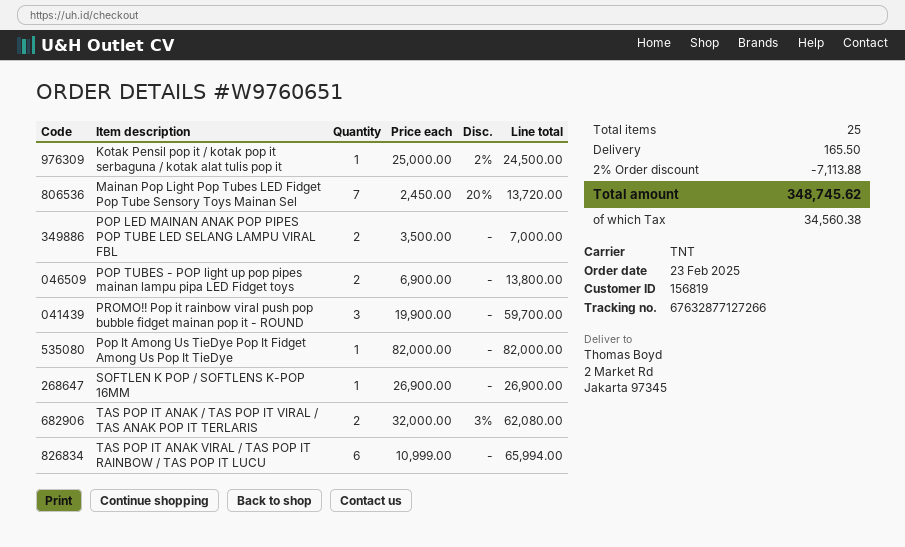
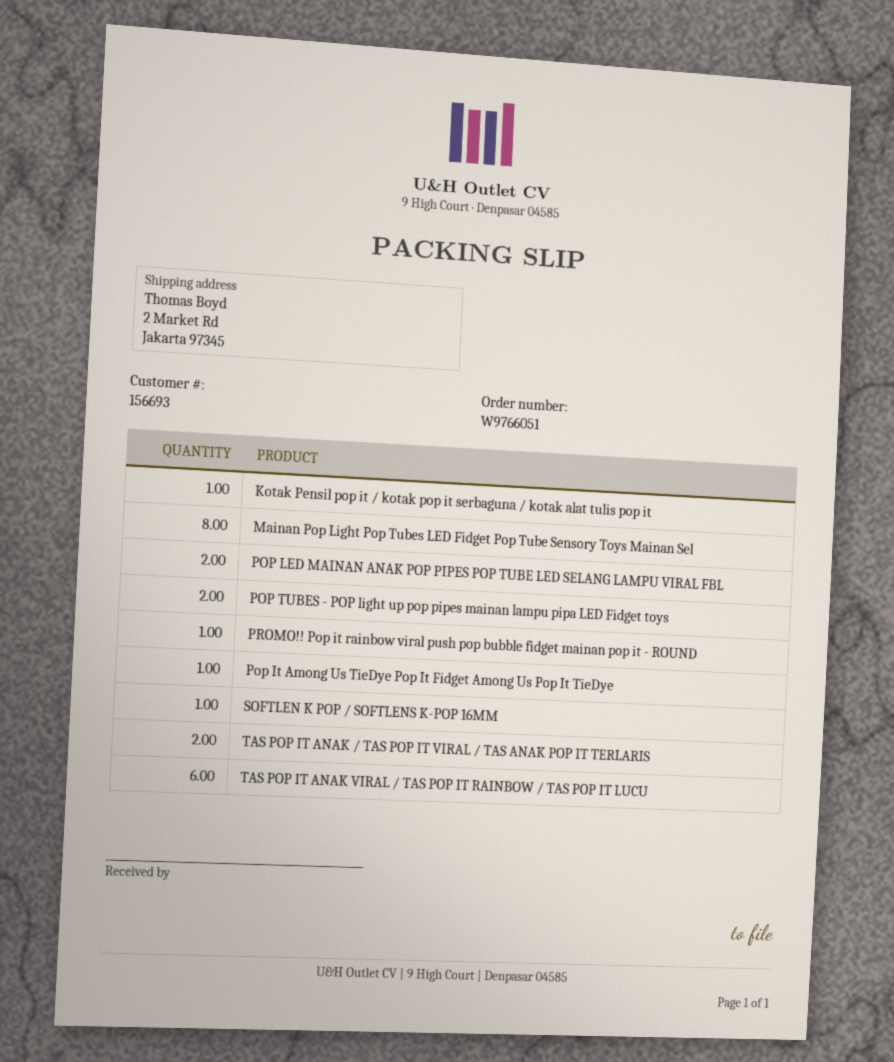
order number: W9760651 -> W9766051
customer number: 156819 -> 156693
Mainan Pop Light Pop Tubes LED Fidget Pop Tube Sensory Toys Mainan Sel: 7 -> 8
PROMO!! Pop it rainbow viral push pop bubble fidget mainan pop it - ROUND: 3 -> 1

